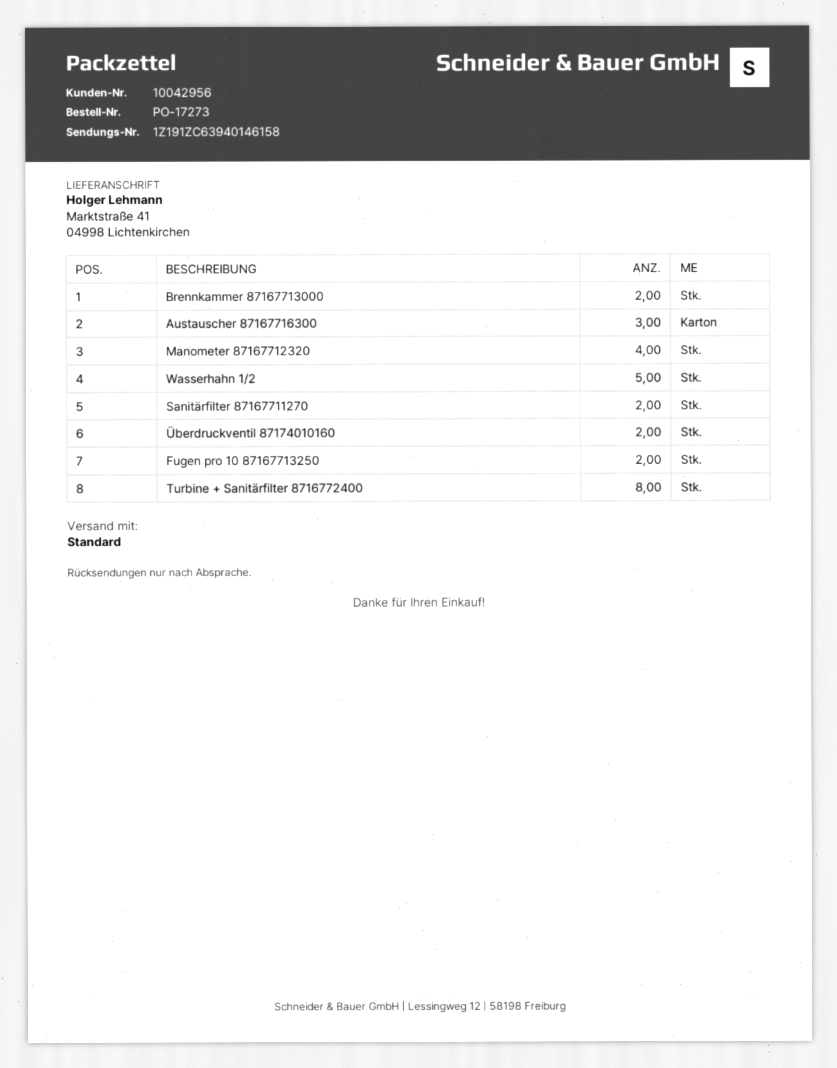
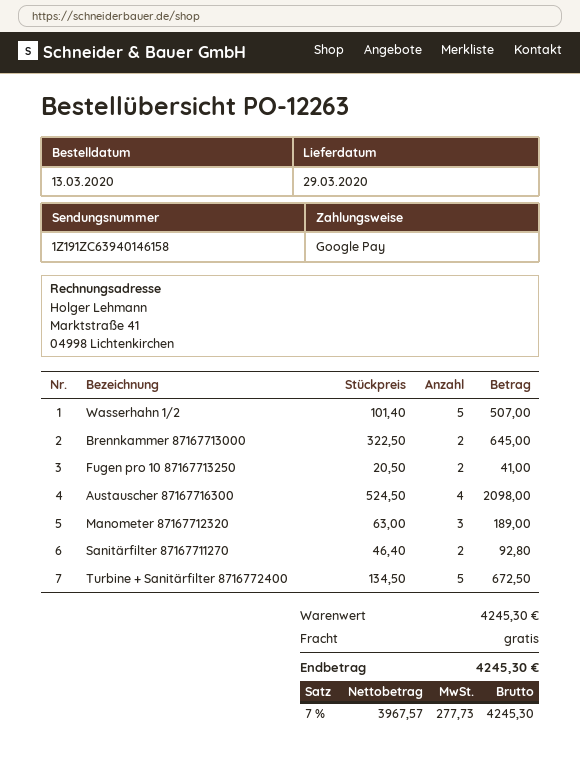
order number: PO-17273 -> PO-12263
Austauscher 87167716300: 3 -> 4
Manometer 87167712320: 4 -> 3
Überdruckventil 87174010160: 2 -> none
Turbine + Sanitärfilter 8716772400: 8 -> 5

